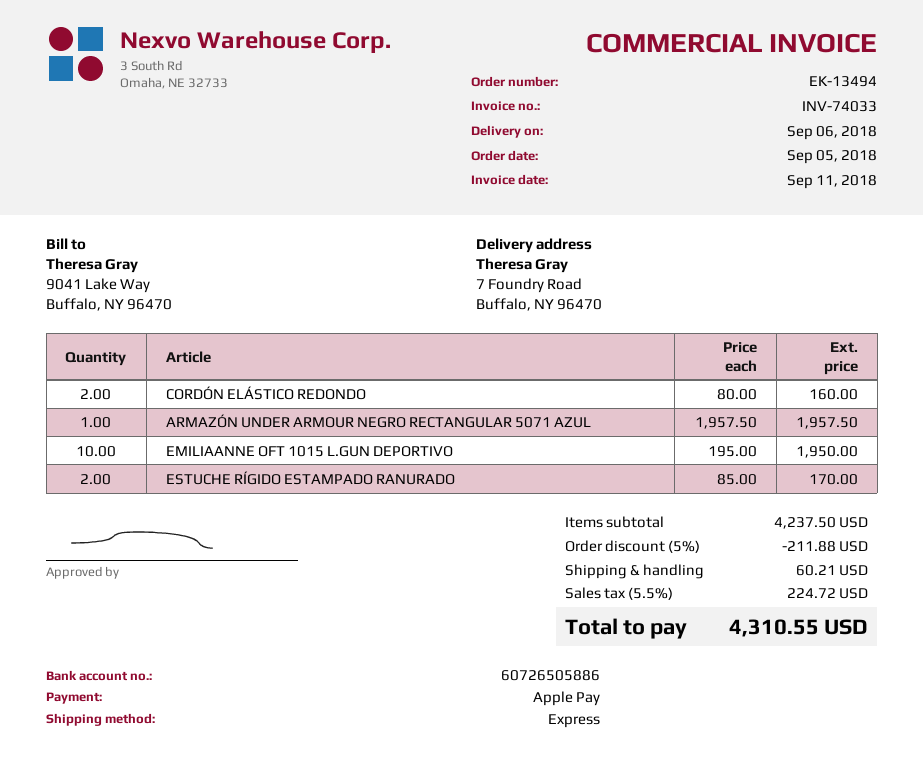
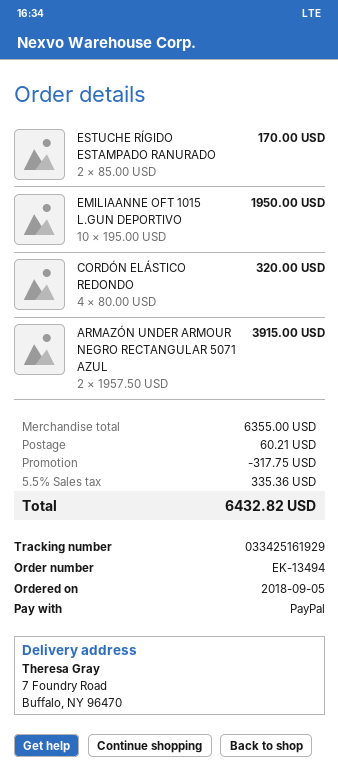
payment method: Apple Pay -> PayPal
CORDÓN ELÁSTICO REDONDO: 2 x 80.00 = 160.00 -> 4 x 80.00 = 320.00
ARMAZÓN UNDER ARMOUR NEGRO RECTANGULAR 5071 AZUL: 1 x 1957.50 = 1957.50 -> 2 x 1957.50 = 3915.00
subtotal: 4237.50 -> 6355.00
discount: 211.88 -> 317.75
tax: 5.5% = 224.72 -> 5.5% = 335.36
total: 4310.55 -> 6432.82

